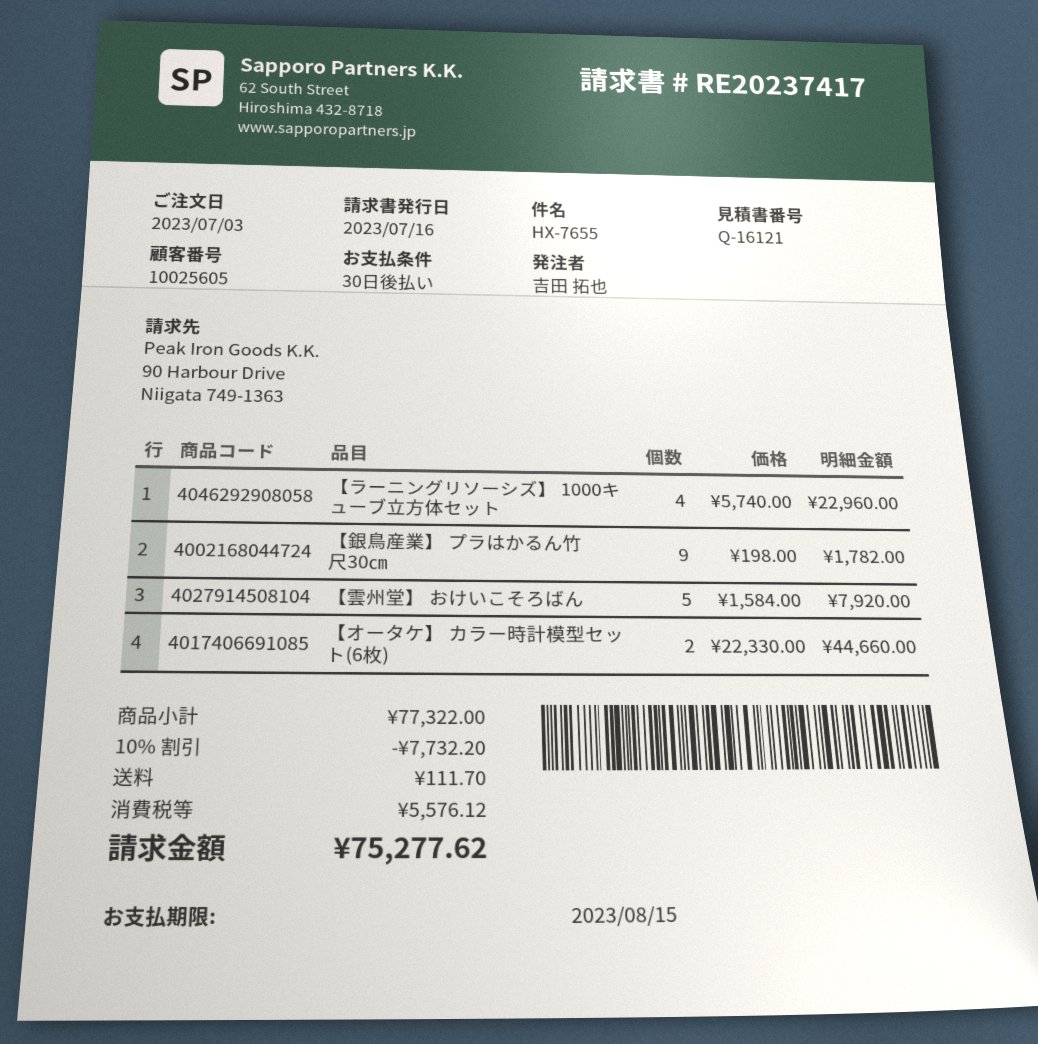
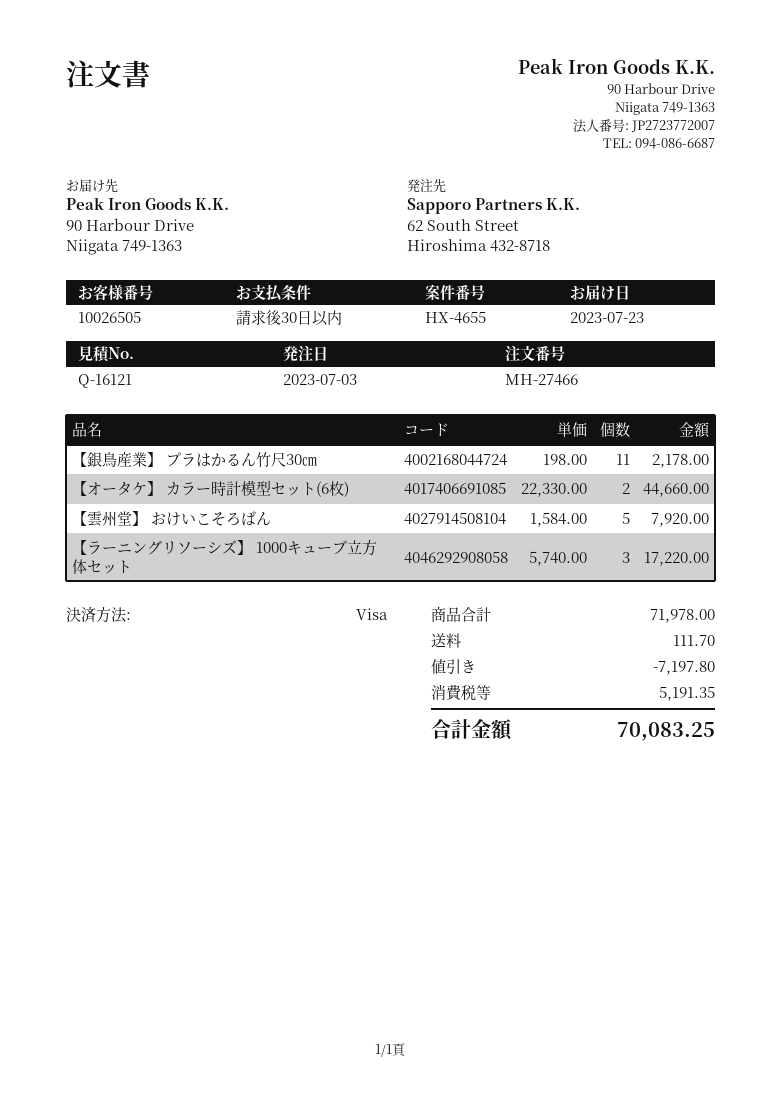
customer number: 10025605 -> 10026505
reference: HX-7655 -> HX-4655
【ラーニングリソーシズ】 1000キューブ立方体セット: 4 x 5740.00 = 22960.00 -> 3 x 5740.00 = 17220.00
【銀鳥産業】 プラはかるん竹尺30㎝: 9 x 198.00 = 1782.00 -> 11 x 198.00 = 2178.00
subtotal: 77322.00 -> 71978.00
discount: 7732.20 -> 7197.80
tax: 5576.12 -> 5191.35
total: 75277.62 -> 70083.25

